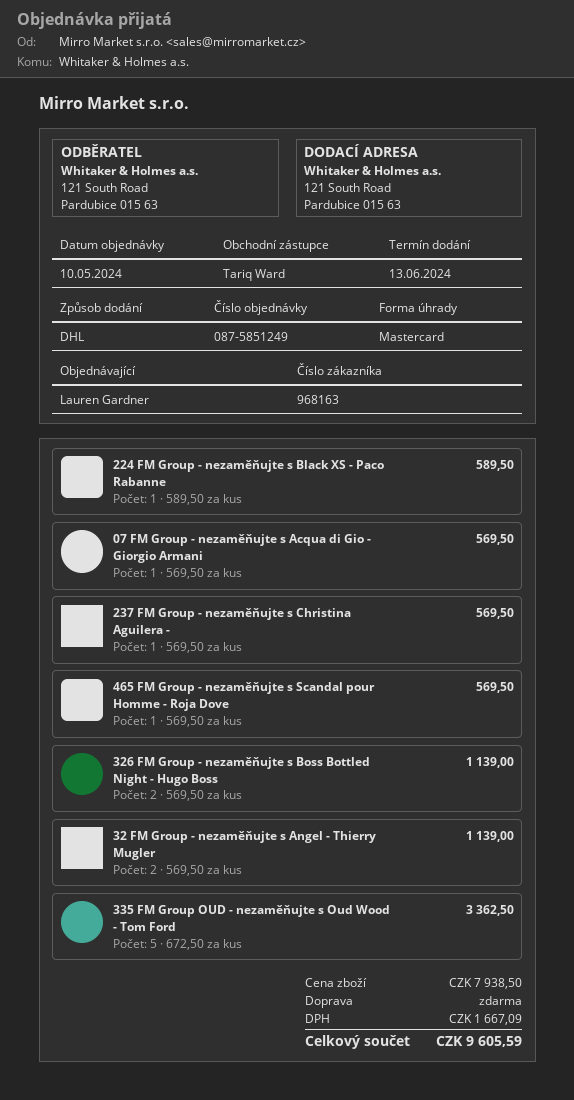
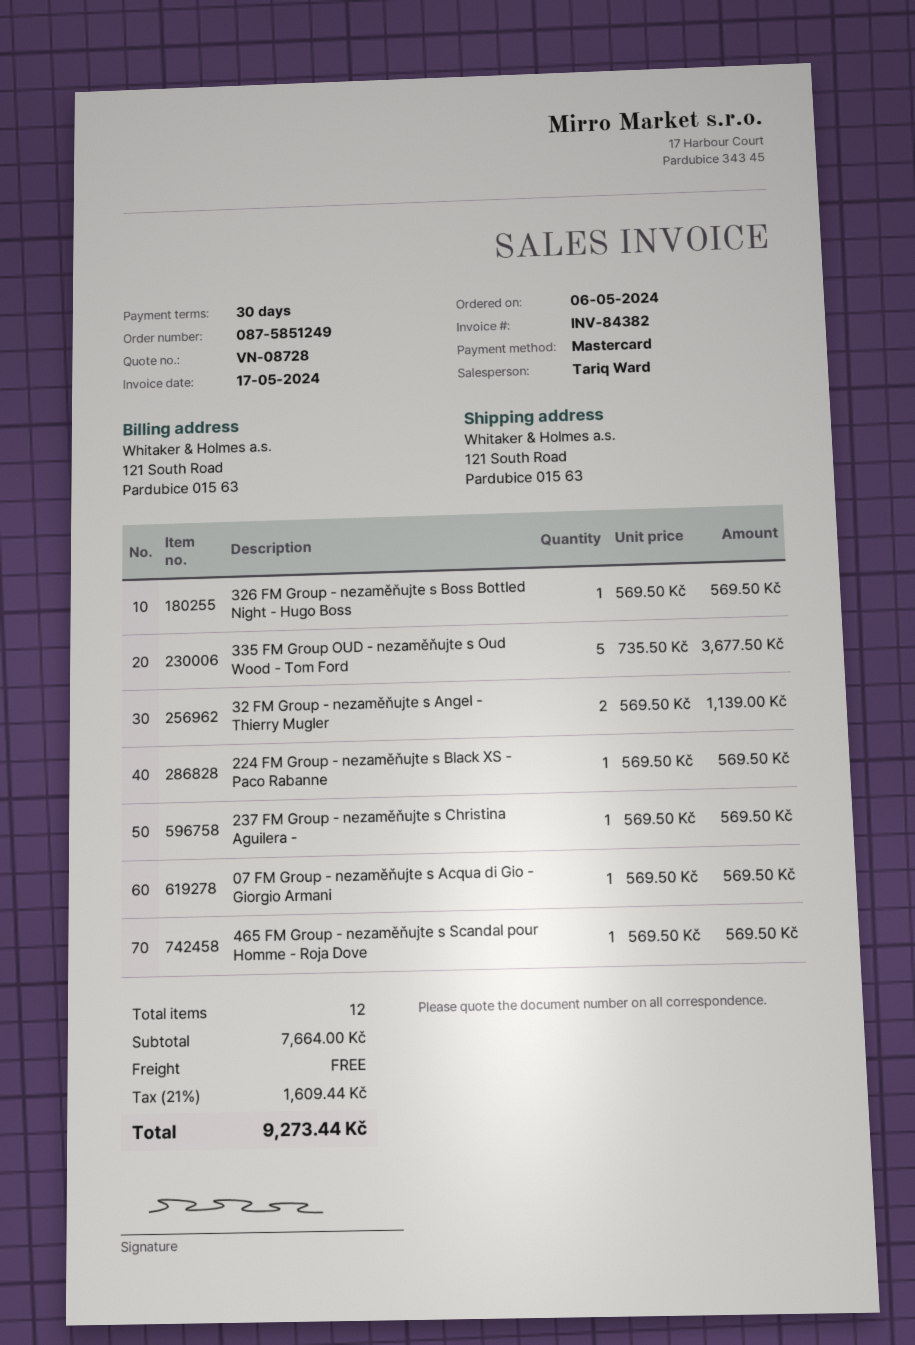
order date: 2024-05-10 -> 2024-05-06
224 FM Group - nezaměňujte s Black XS - Paco Rabanne: 1 x 589.50 = 589.50 -> 1 x 569.50 = 569.50
326 FM Group - nezaměňujte s Boss Bottled Night - Hugo Boss: 2 x 569.50 = 1139.00 -> 1 x 569.50 = 569.50
335 FM Group OUD - nezaměňujte s Oud Wood - Tom Ford: 5 x 672.50 = 3362.50 -> 5 x 735.50 = 3677.50
subtotal: 7938.50 -> 7664.00
tax: 1667.09 -> 1609.44
total: 9605.59 -> 9273.44

